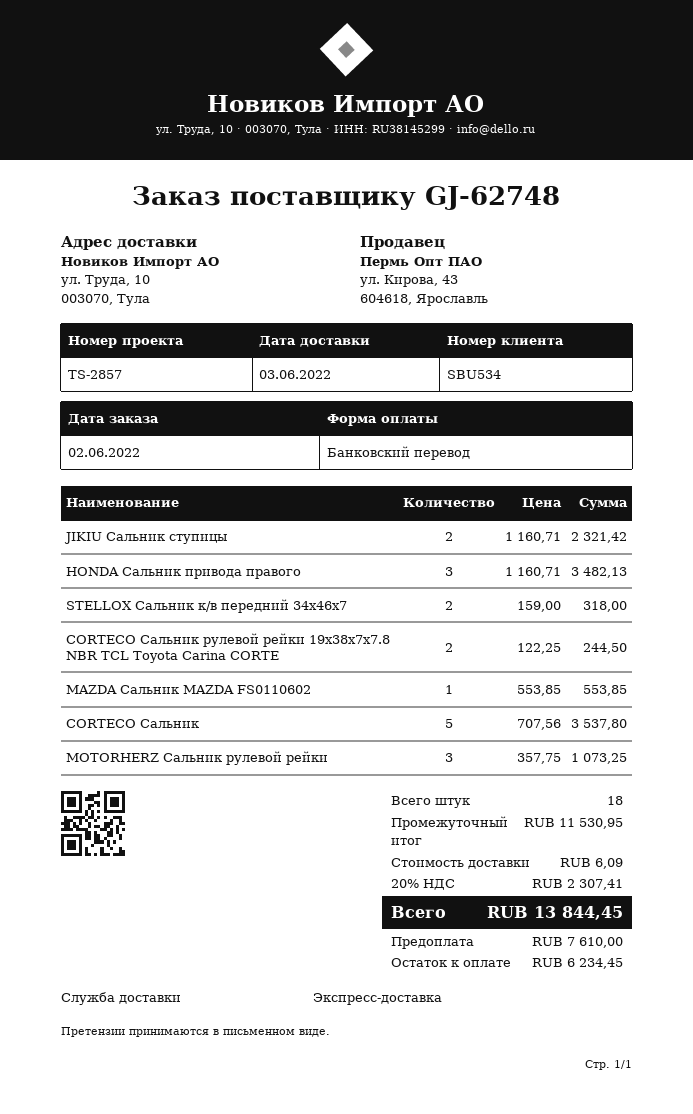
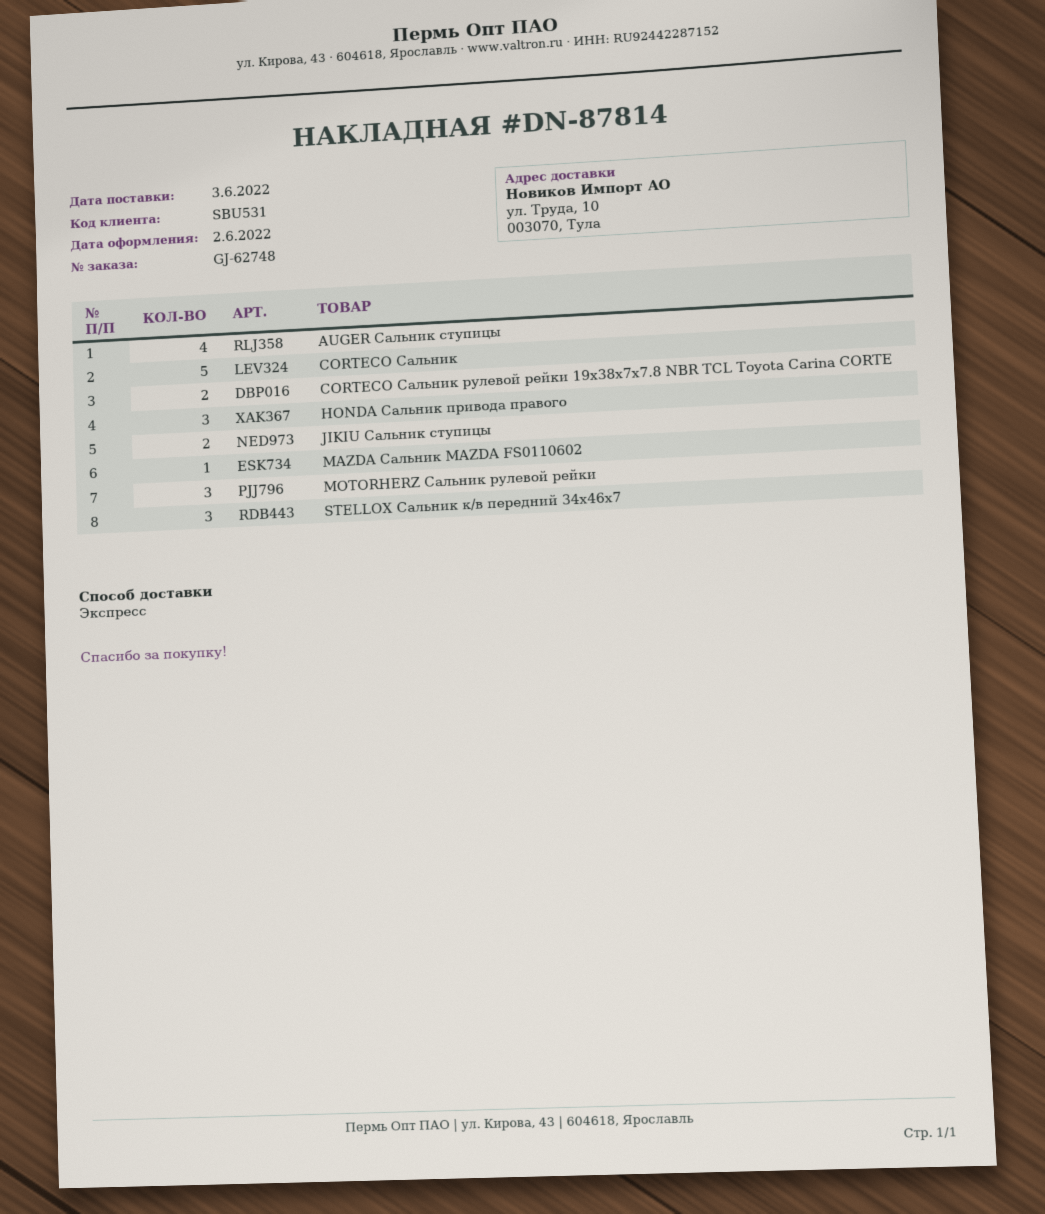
customer number: SBU534 -> SBU531
STELLOX Сальник к/в передний 34x46x7: 2 -> 3
AUGER Сальник ступицы: none -> 4

